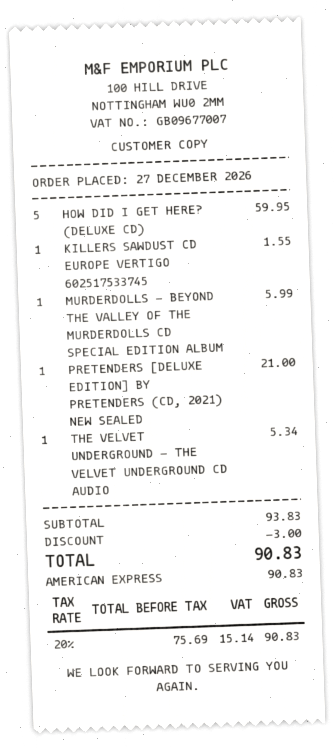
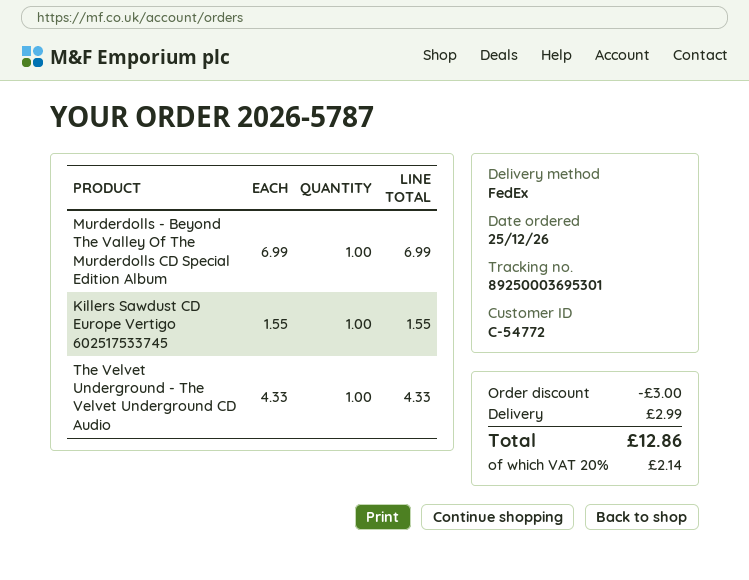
order date: 2026-12-27 -> 2026-12-25
HOW DID I GET HERE? (DELUXE CD): 5 for 59.95 -> none
MURDERDOLLS - BEYOND THE VALLEY OF THE MURDERDOLLS CD SPECIAL EDITION ALBUM: 1 for 5.99 -> 1 for 6.99
PRETENDERS [DELUXE EDITION] BY PRETENDERS (CD, 2021) NEW SEALED: 1 for 21.00 -> none
THE VELVET UNDERGROUND - THE VELVET UNDERGROUND CD AUDIO: 1 for 5.34 -> 1 for 4.33
shipping: none -> 2.99
tax: 20% = 15.14 -> 20% = 2.14
total: 90.83 -> 12.86

